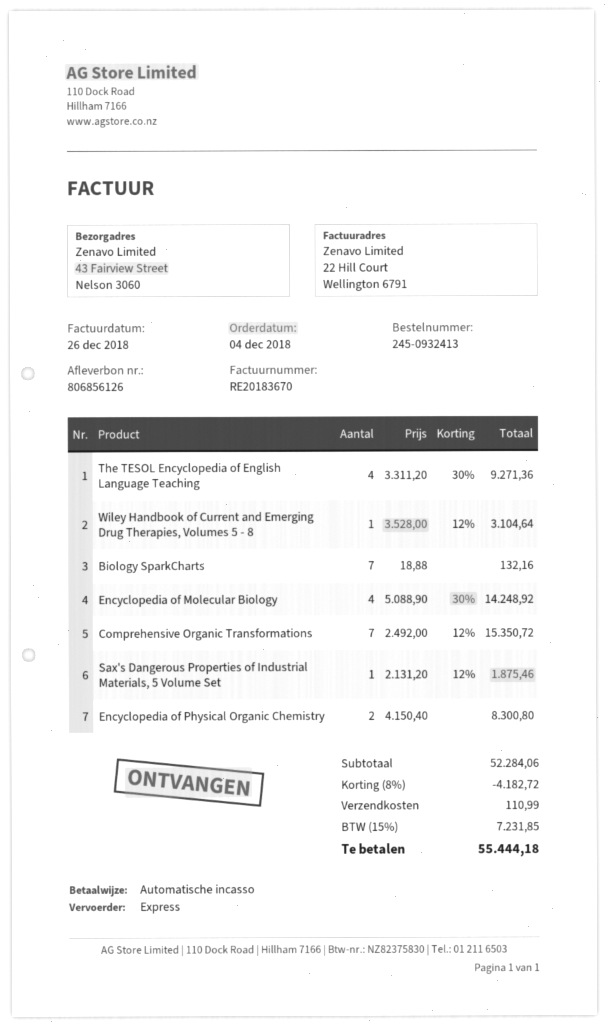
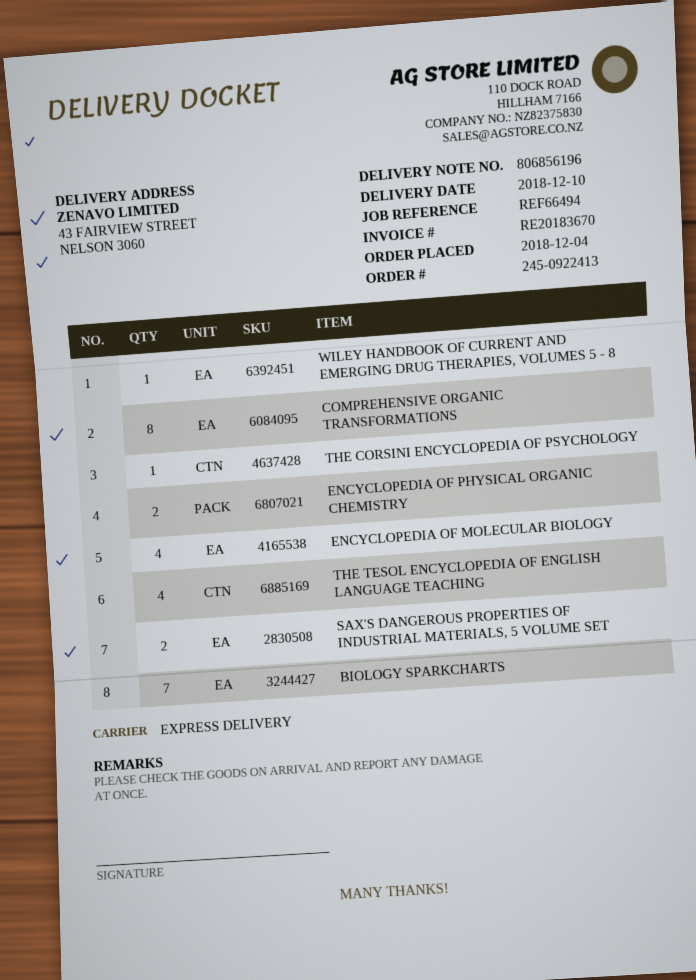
order number: 245-0932413 -> 245-0922413
delivery note number: 806856126 -> 806856196
Comprehensive Organic Transformations: 7 -> 8
Sax's Dangerous Properties of Industrial Materials, 5 Volume Set: 1 -> 2
THE CORSINI ENCYCLOPEDIA OF PSYCHOLOGY: none -> 1

